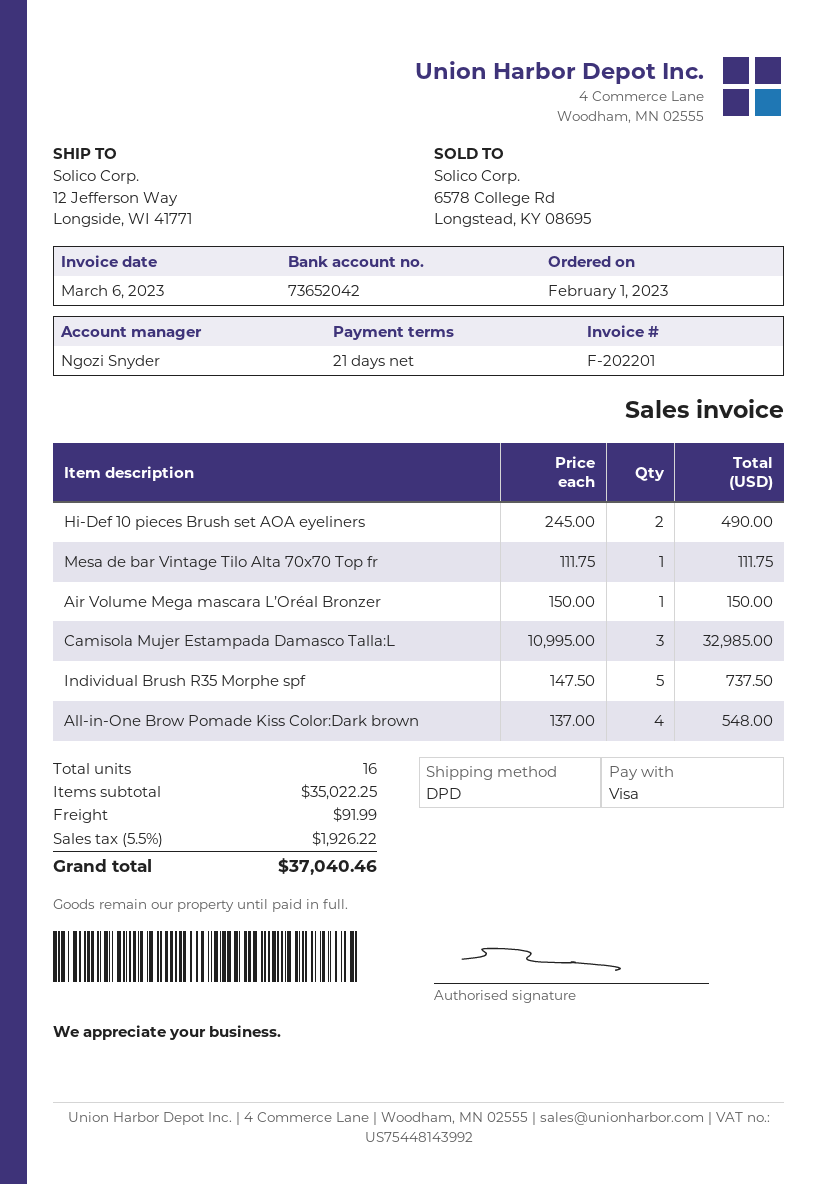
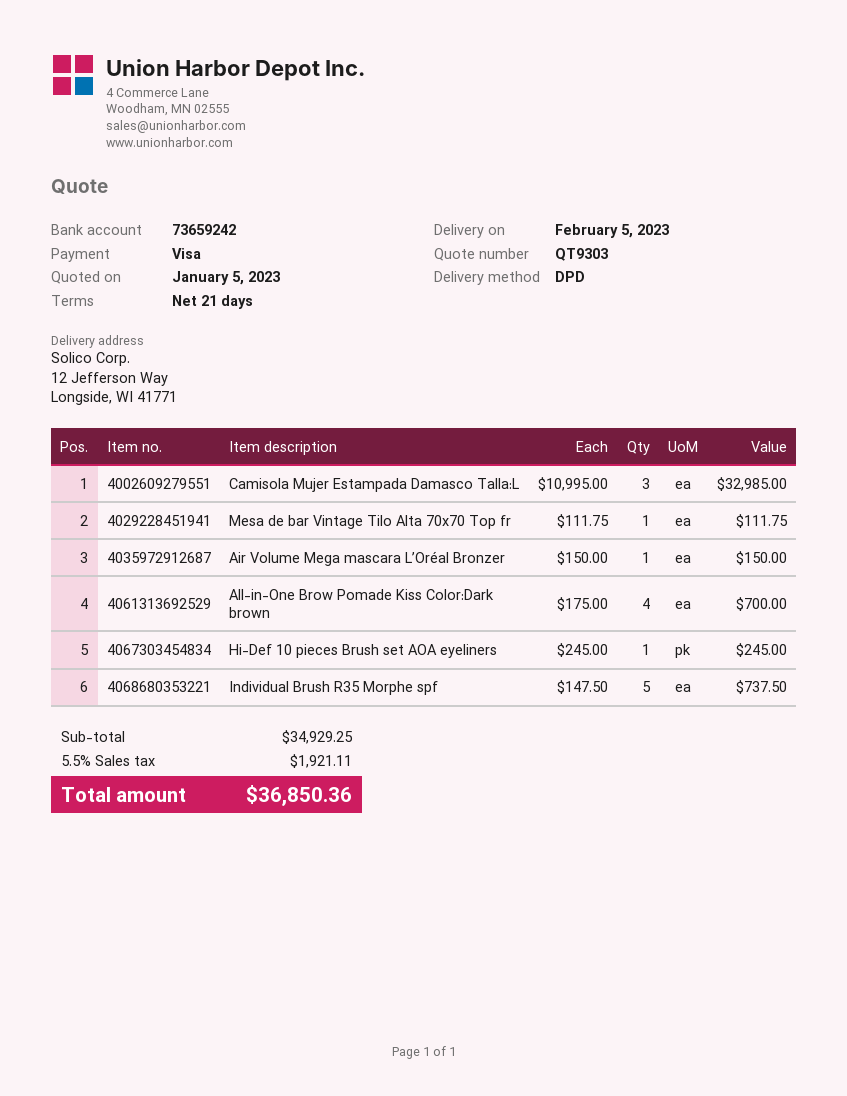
bank account: 73652042 -> 73659242
Hi-Def 10 pieces Brush set AOA eyeliners: 2 x 245.00 = 490.00 -> 1 x 245.00 = 245.00
All-in-One Brow Pomade Kiss Color:Dark brown: 4 x 137.00 = 548.00 -> 4 x 175.00 = 700.00
subtotal: 35022.25 -> 34929.25
shipping: 91.99 -> none
tax: 5.5% = 1926.22 -> 5.5% = 1921.11
total: 37040.46 -> 36850.36

